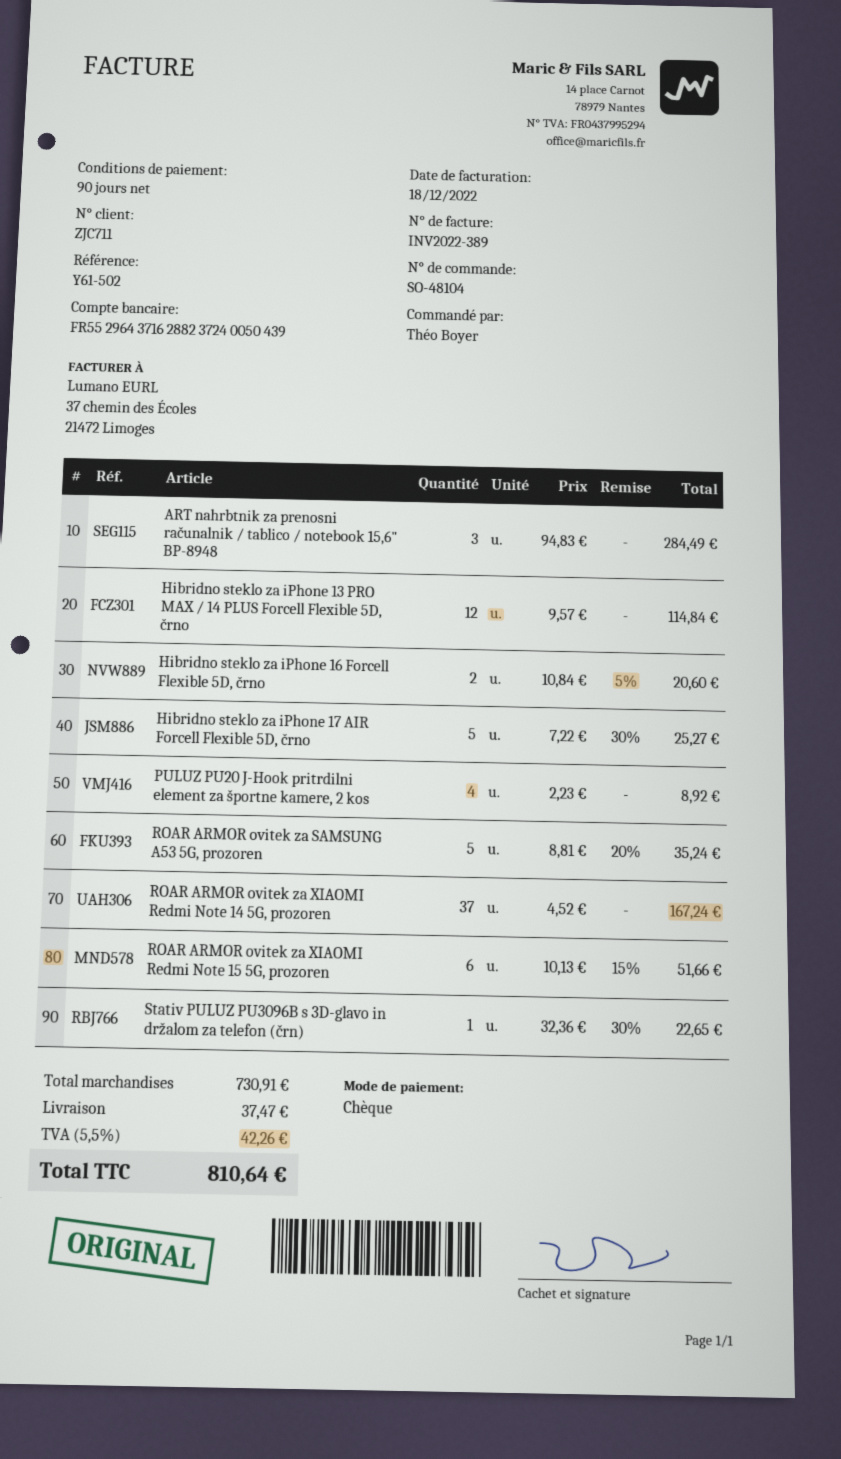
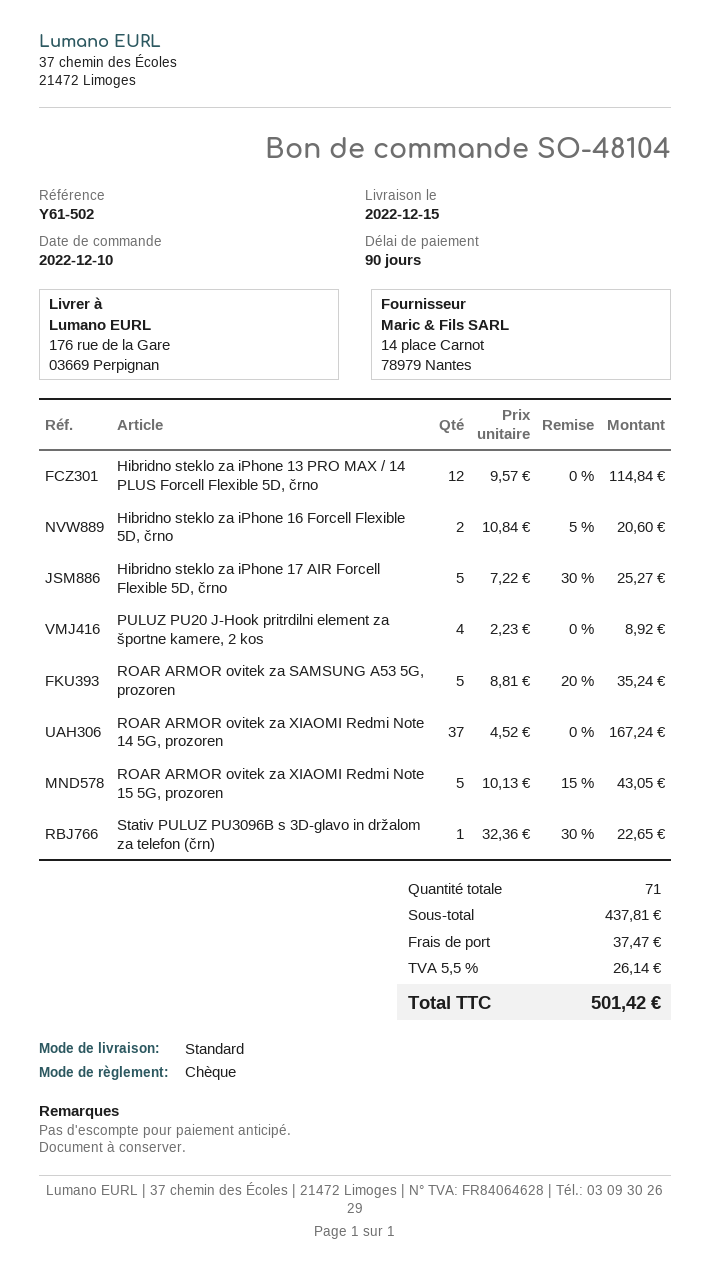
ART nahrbtnik za prenosni računalnik / tablico / notebook 15,6" BP-8948: 3 x 94.83 = 284.49 -> none
ROAR ARMOR ovitek za XIAOMI Redmi Note 15 5G, prozoren: 6 x 10.13 - 15% = 51.66 -> 5 x 10.13 - 15% = 43.05
subtotal: 730.91 -> 437.81
tax: 5.5% = 42.26 -> 5.5% = 26.14
total: 810.64 -> 501.42

